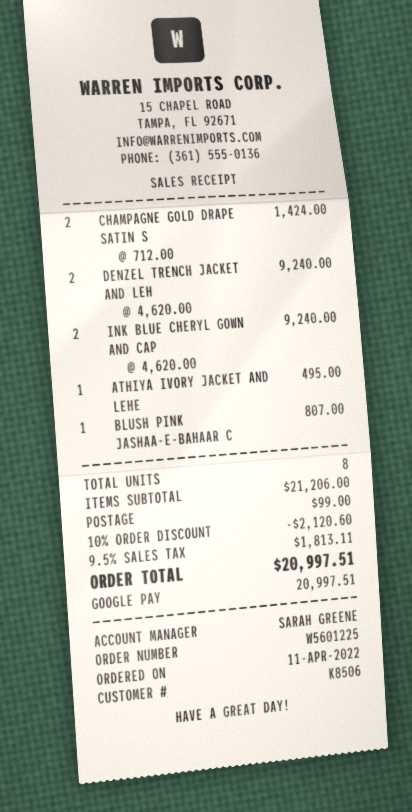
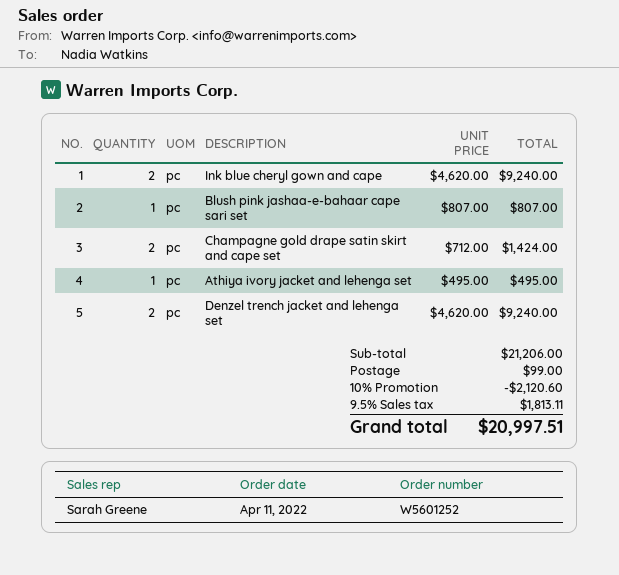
order number: W5601225 -> W5601252

